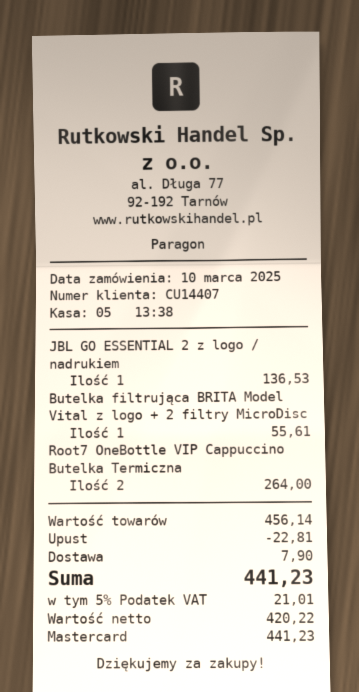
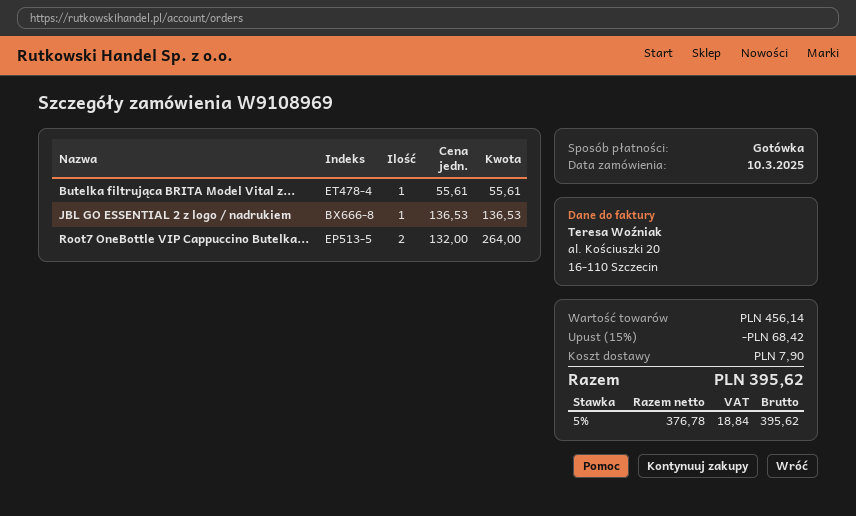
payment method: Mastercard -> cash
discount: 22.81 -> 68.42
net: 420.22 -> 376.78
tax: 5% = 21.01 -> 5% = 18.84
total: 441.23 -> 395.62

